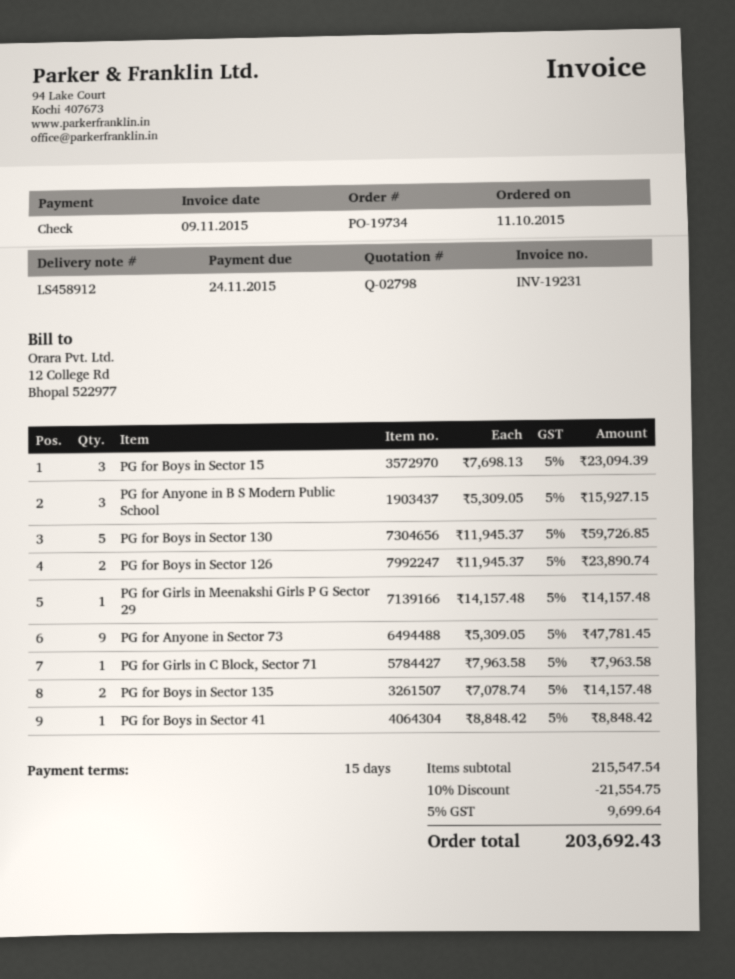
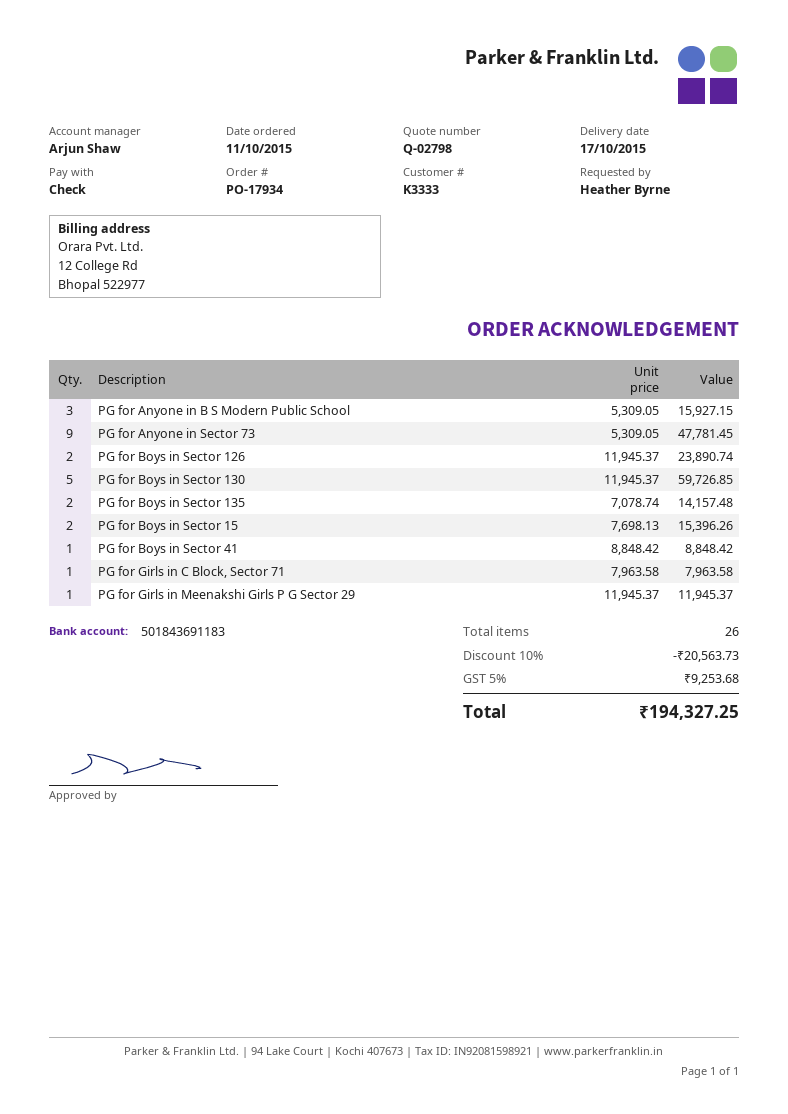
order number: PO-19734 -> PO-17934
PG for Boys in Sector 15: 3 x 7698.13 = 23094.39 -> 2 x 7698.13 = 15396.26
PG for Girls in Meenakshi Girls P G Sector 29: 1 x 14157.48 = 14157.48 -> 1 x 11945.37 = 11945.37
discount: 10% = 21554.75 -> 10% = 20563.73
tax: 5% = 9699.64 -> 5% = 9253.68
total: 203692.43 -> 194327.25

